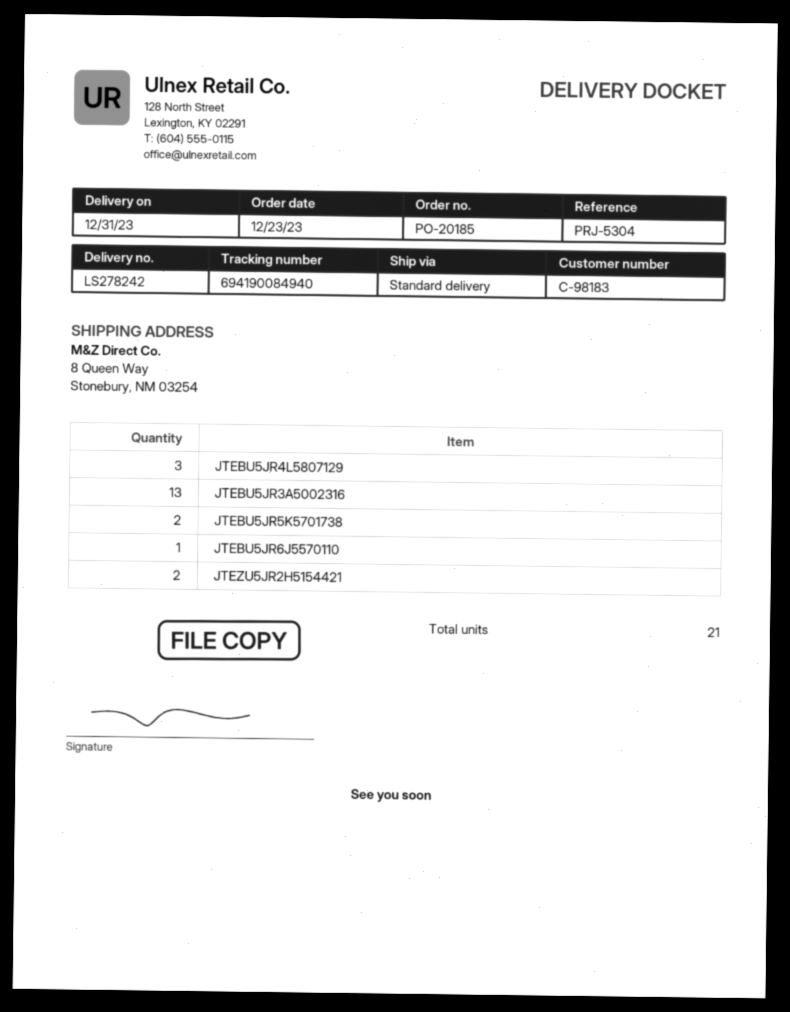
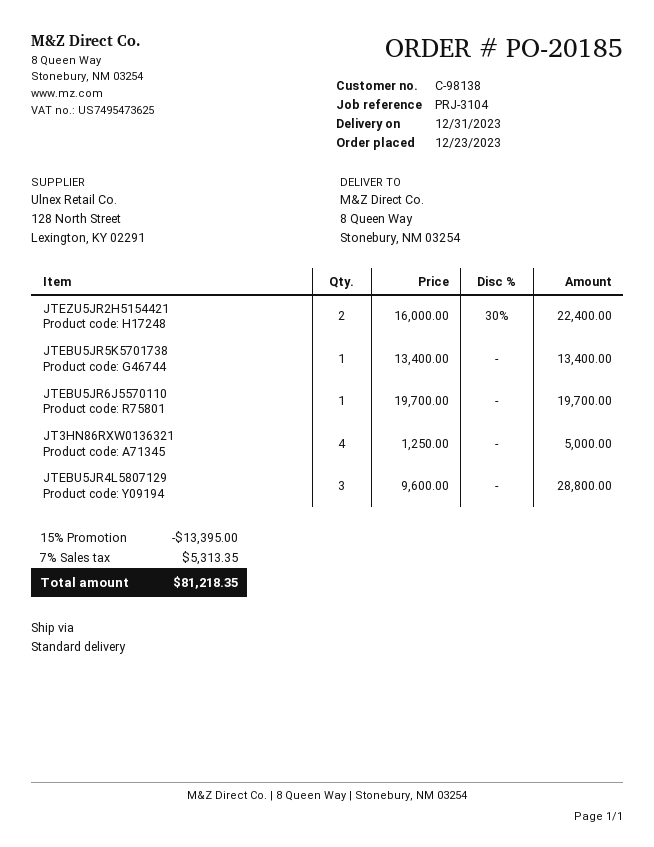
customer number: C-98183 -> C-98138
reference: PRJ-5304 -> PRJ-3104
JTEBU5JR3A5002316: 13 -> none
JTEBU5JR5K5701738: 2 -> 1
JT3HN86RXW0136321: none -> 4

